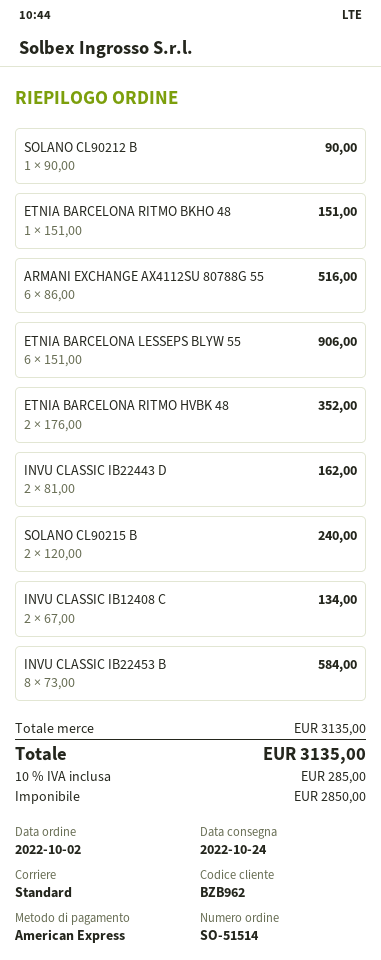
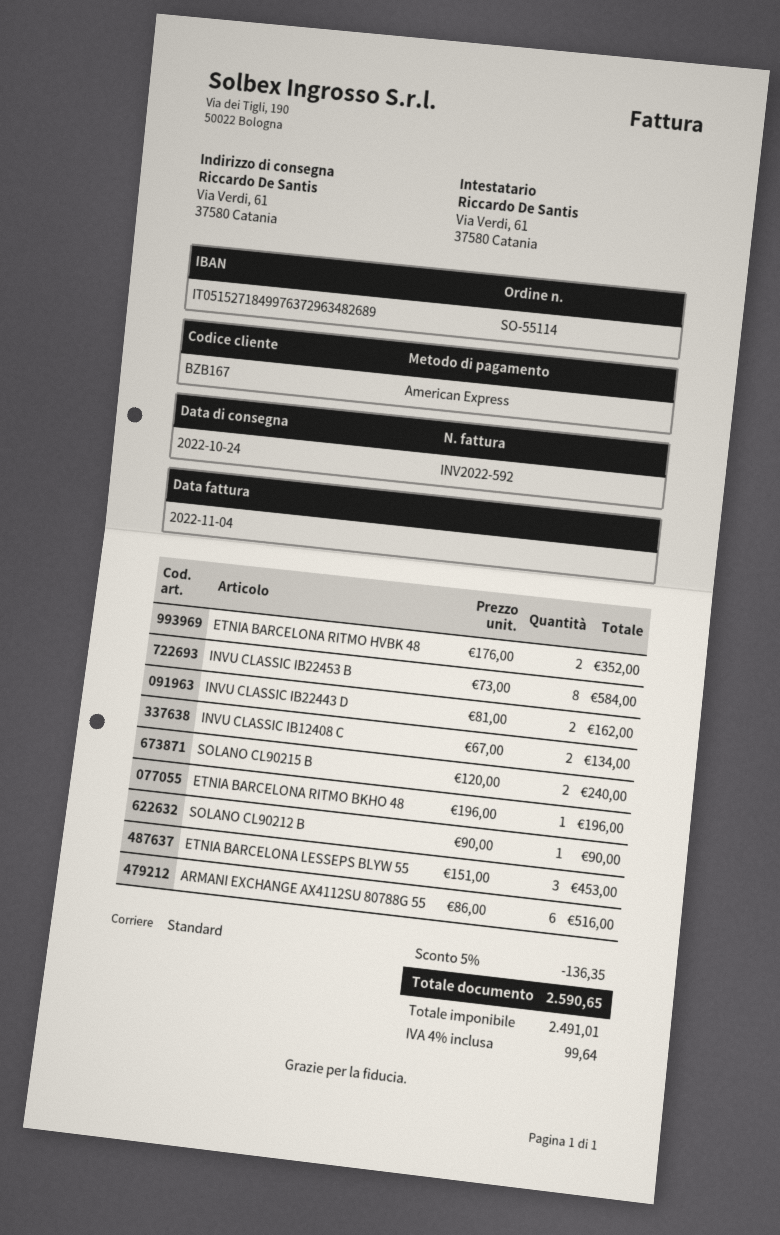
order number: SO-51514 -> SO-55114
customer number: BZB962 -> BZB167
ETNIA BARCELONA RITMO BKHO 48: 1 x 151.00 = 151.00 -> 1 x 196.00 = 196.00
ETNIA BARCELONA LESSEPS BLYW 55: 6 x 151.00 = 906.00 -> 3 x 151.00 = 453.00
discount: none -> 5% = 136.35
net: 2850.00 -> 2491.01
tax: 10% = 285.00 -> 4% = 99.64
total: 3135.00 -> 2590.65

